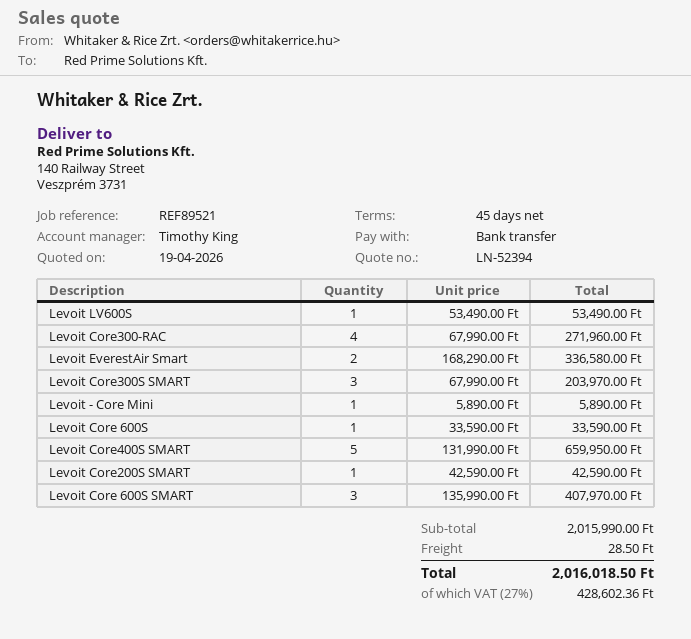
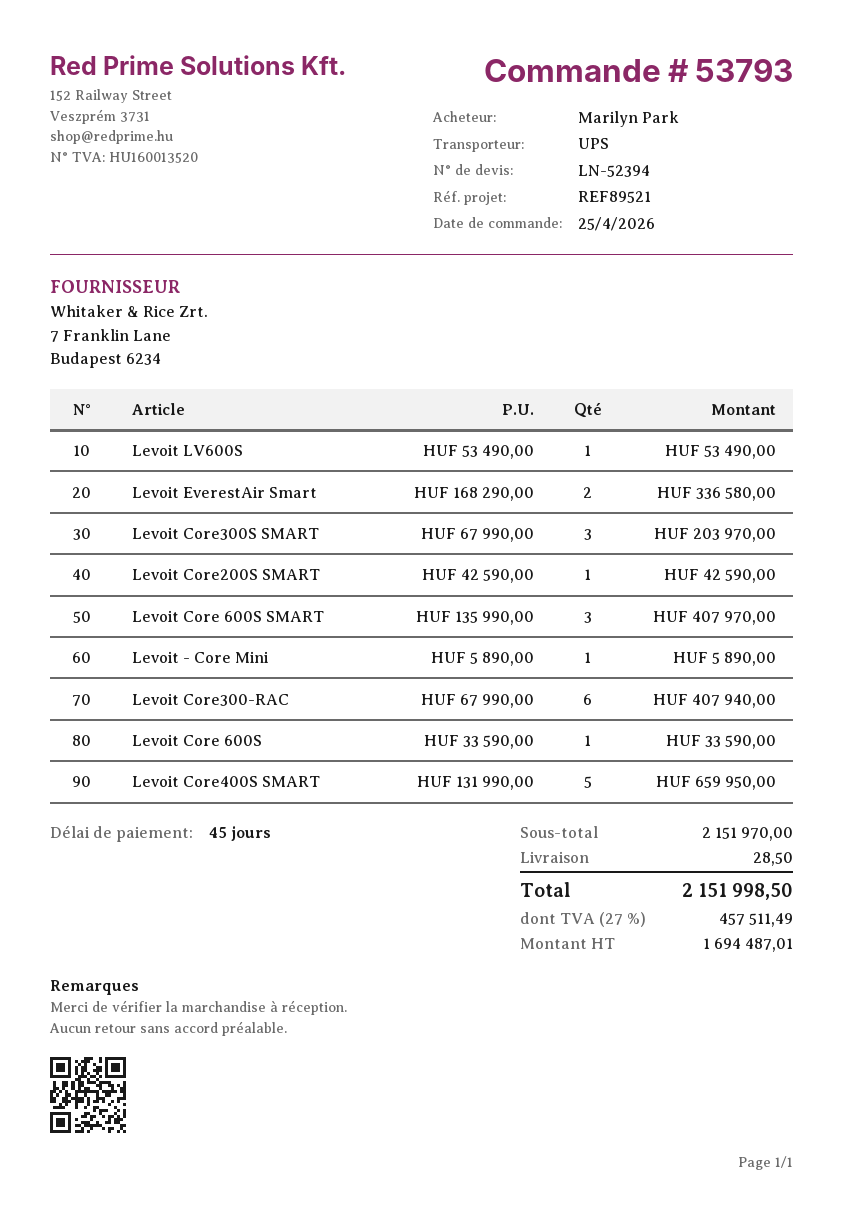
Levoit Core300-RAC: 4 x 67990.00 = 271960.00 -> 6 x 67990.00 = 407940.00
subtotal: 2015990.00 -> 2151970.00
tax: 27% = 428602.36 -> 27% = 457511.49
total: 2016018.50 -> 2151998.50

